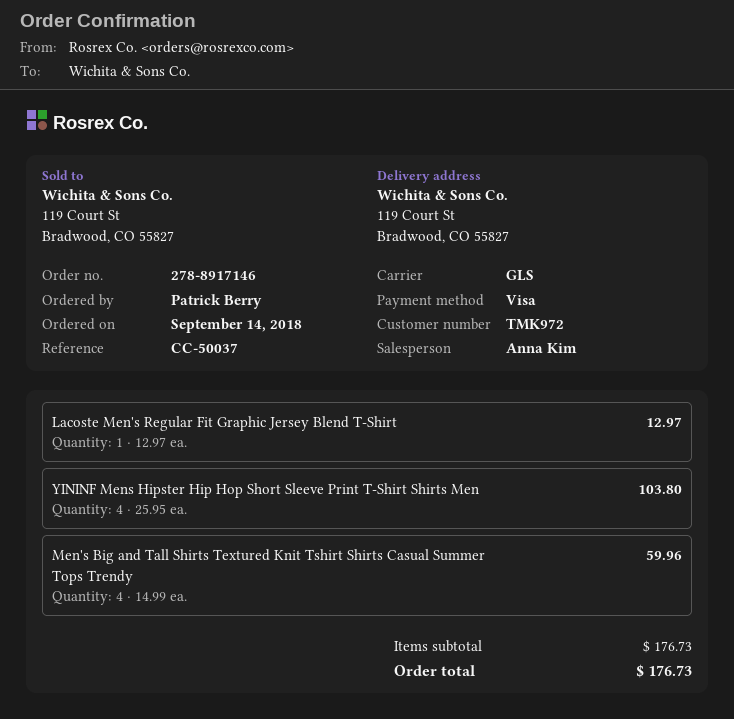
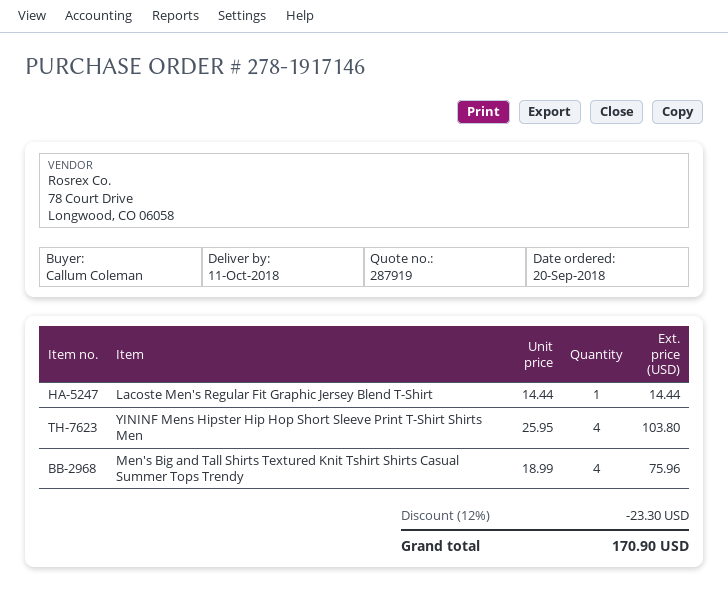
order number: 278-8917146 -> 278-1917146
order date: 2018-09-14 -> 2018-09-20
ordered by: Patrick Berry -> Callum Coleman
Lacoste Men's Regular Fit Graphic Jersey Blend T-Shirt: 1 x 12.97 = 12.97 -> 1 x 14.44 = 14.44
Men's Big and Tall Shirts Textured Knit Tshirt Shirts Casual Summer Tops Trendy: 4 x 14.99 = 59.96 -> 4 x 18.99 = 75.96
discount: none -> 12% = 23.30
total: 176.73 -> 170.90

